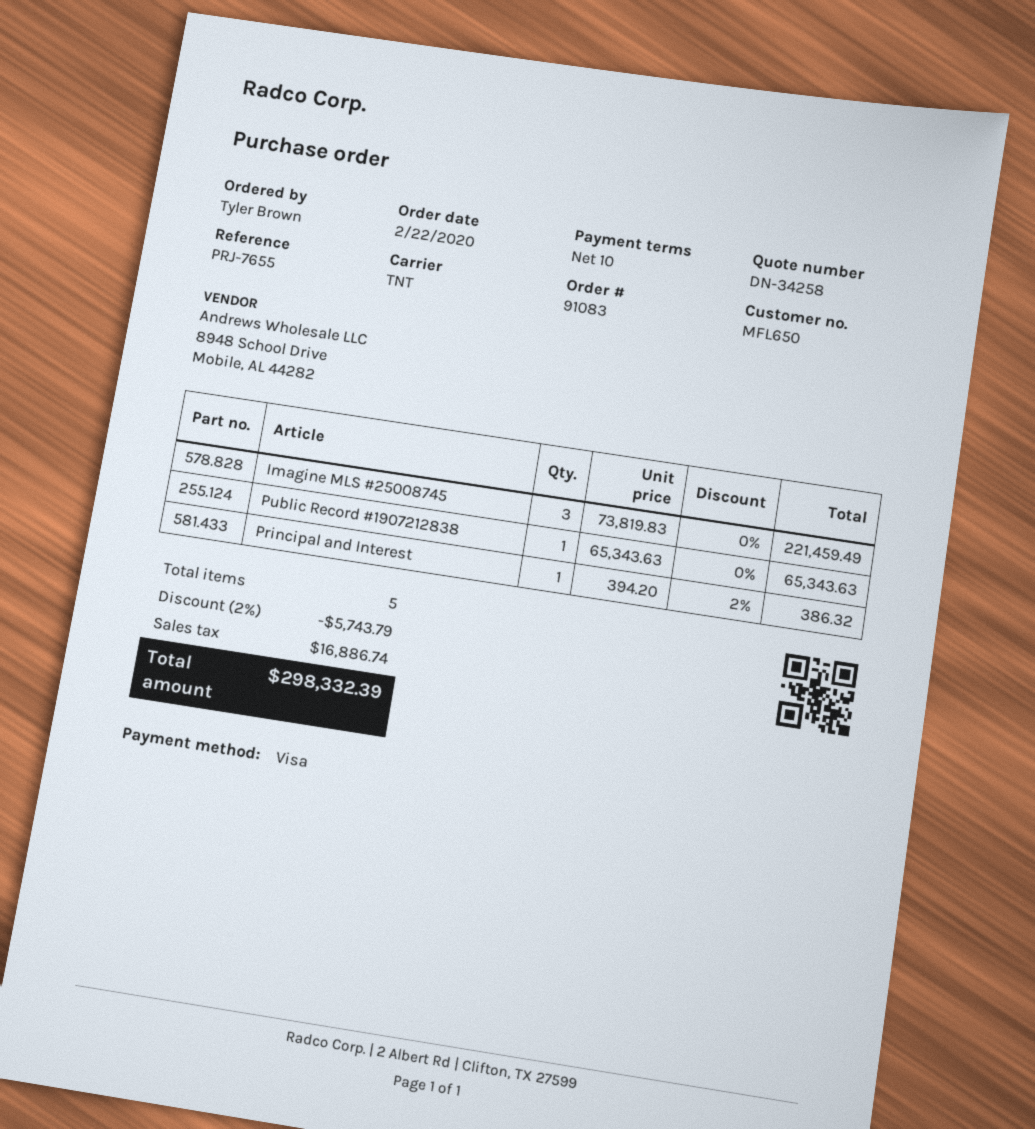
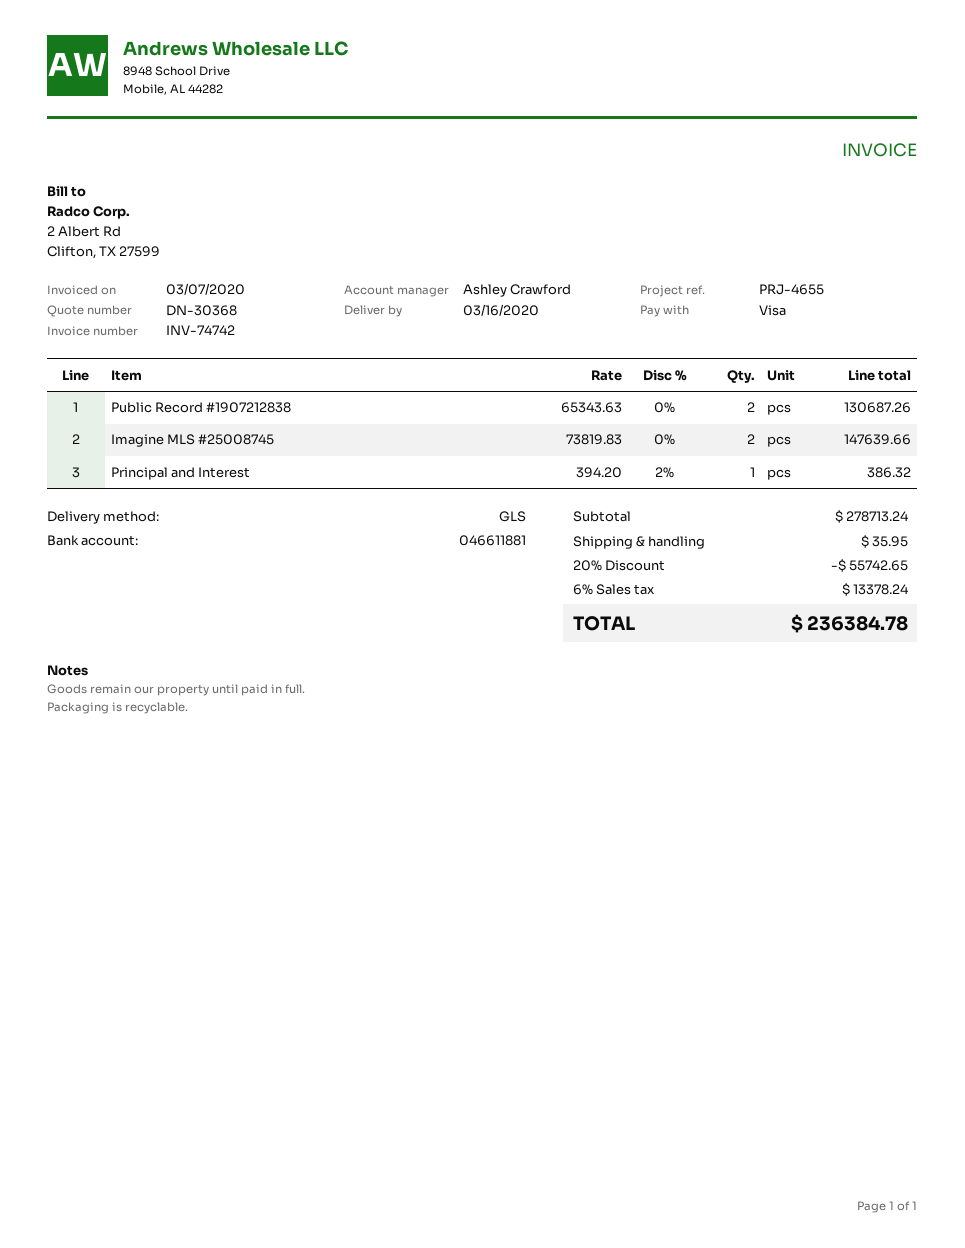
quote number: DN-34258 -> DN-30368
reference: PRJ-7655 -> PRJ-4655
shipping method: TNT -> GLS
Imagine MLS #25008745: 3 x 73819.83 = 221459.49 -> 2 x 73819.83 = 147639.66
Public Record #1907212838: 1 x 65343.63 = 65343.63 -> 2 x 65343.63 = 130687.26
discount: 2% = 5743.79 -> 20% = 55742.65
shipping: none -> 35.95
tax: 16886.74 -> 13378.24
total: 298332.39 -> 236384.78

